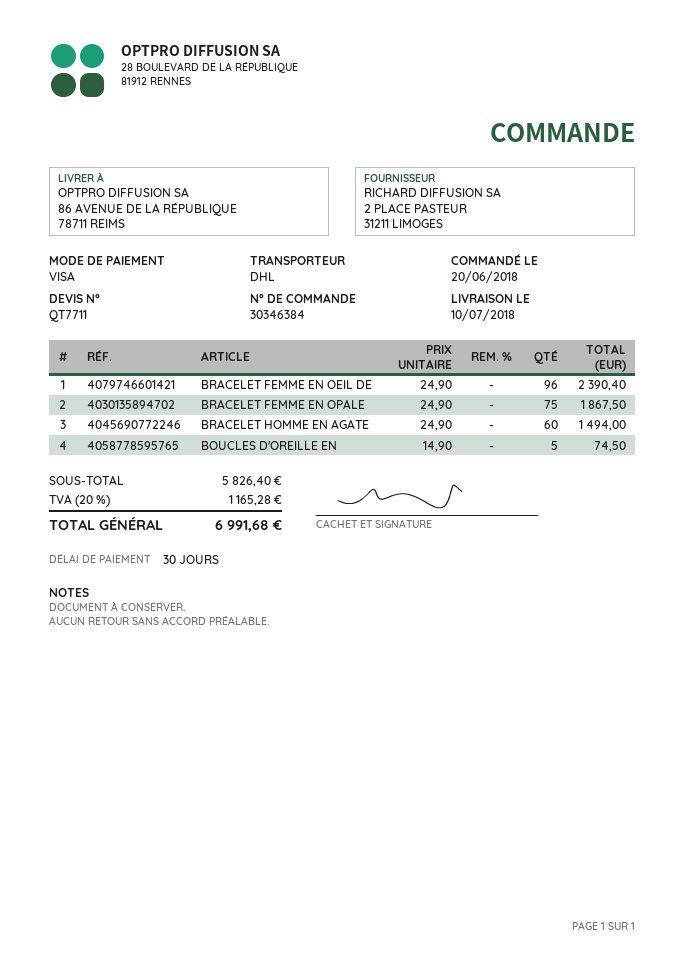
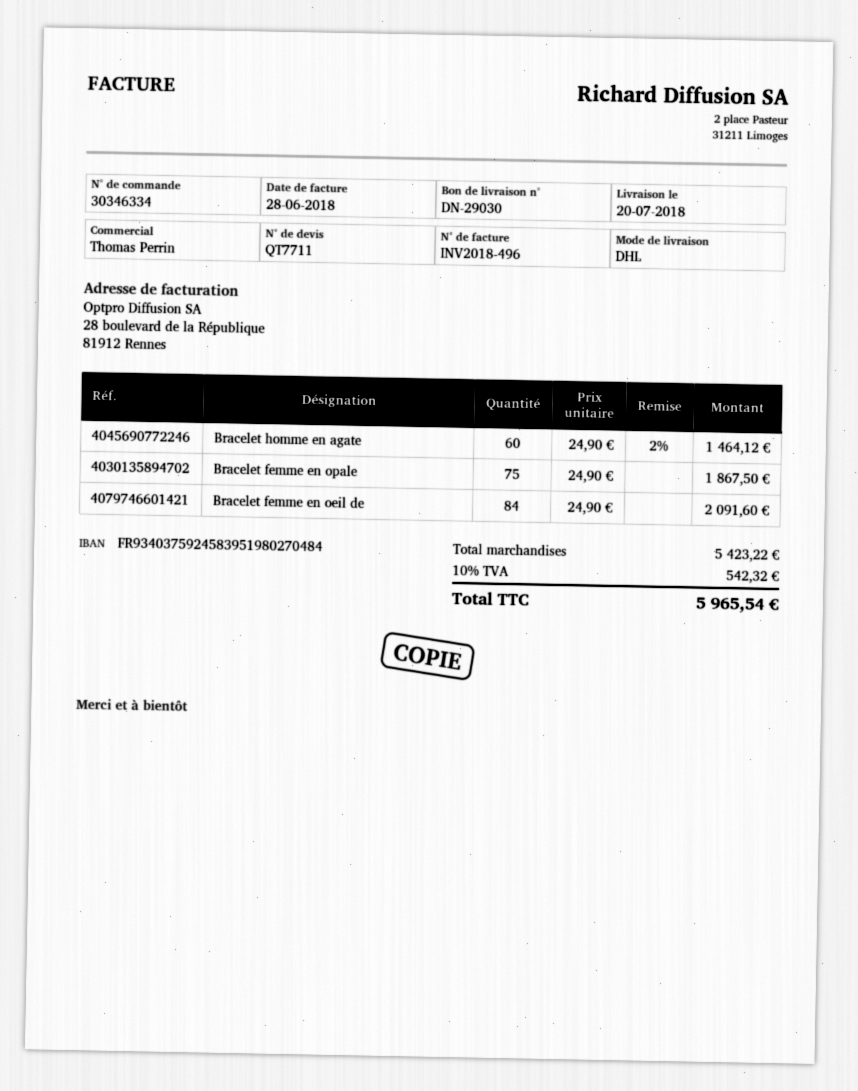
order number: 30346384 -> 30346334
delivery date: 2018-07-10 -> 2018-07-20
BRACELET FEMME EN OEIL DE: 96 x 24.90 = 2390.40 -> 84 x 24.90 = 2091.60
BRACELET HOMME EN AGATE: 60 x 24.90 = 1494.00 -> 60 x 24.90 - 2% = 1464.12
BOUCLES D'OREILLE EN: 5 x 14.90 = 74.50 -> none
subtotal: 5826.40 -> 5423.22
tax: 20% = 1165.28 -> 10% = 542.32
total: 6991.68 -> 5965.54

